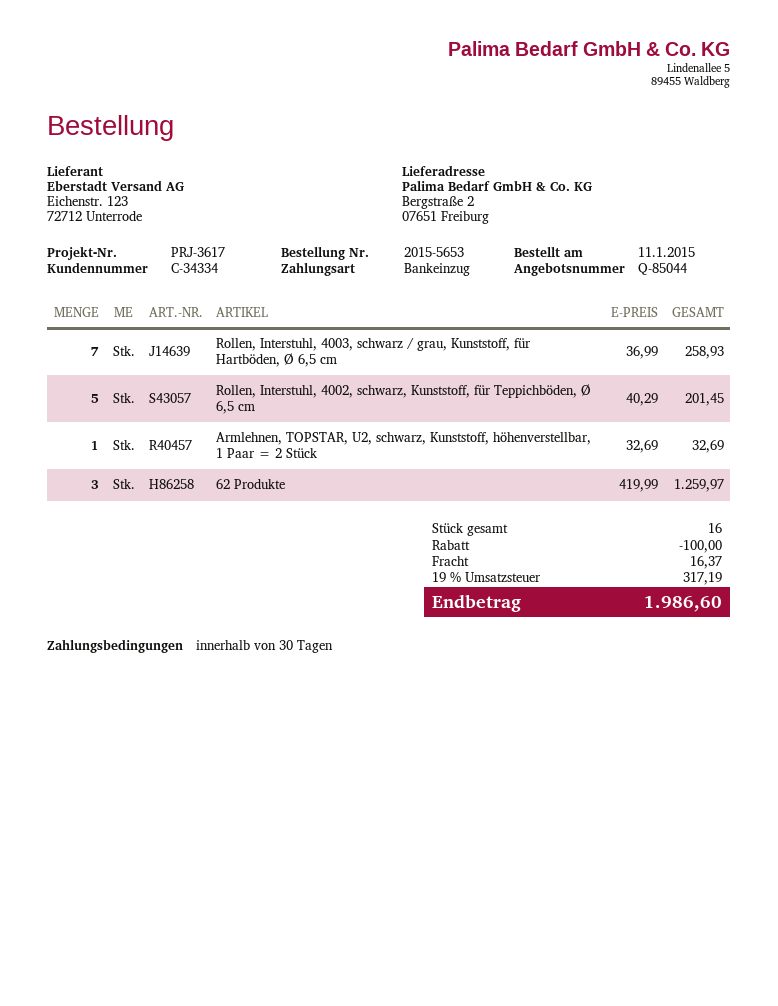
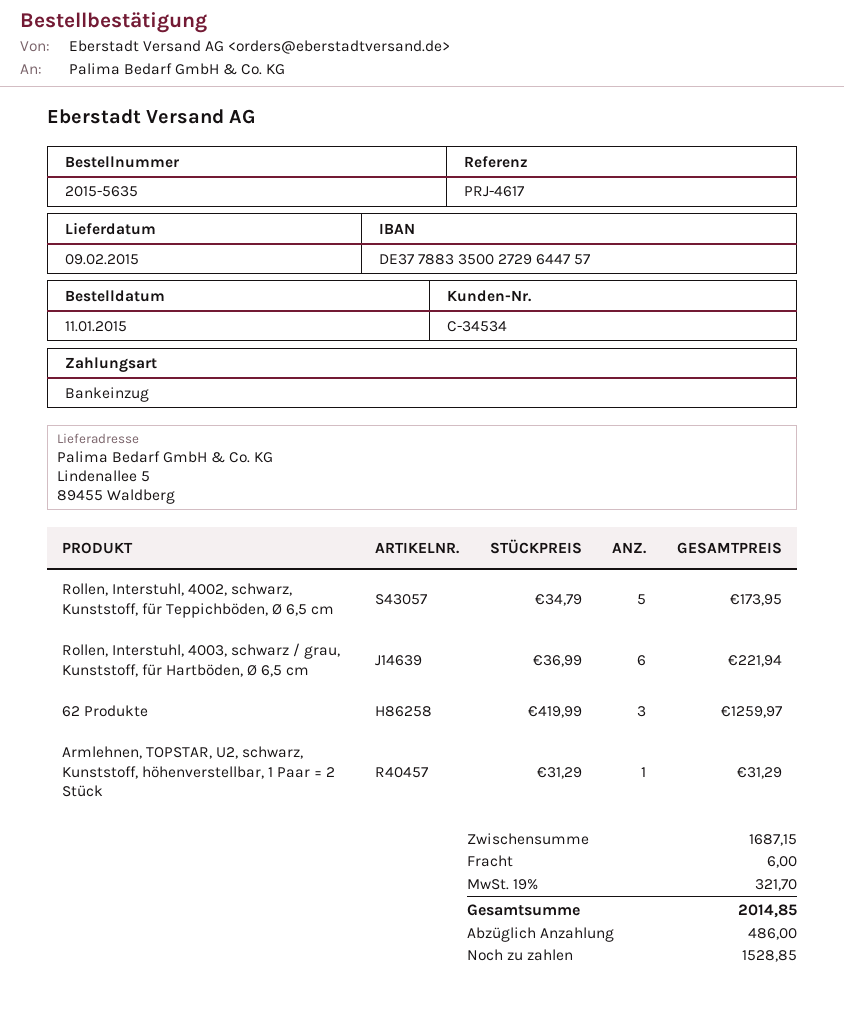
order number: 2015-5653 -> 2015-5635
customer number: C-34334 -> C-34534
reference: PRJ-3617 -> PRJ-4617
ship to: Bergstraße 2, 07651 Freiburg -> Lindenallee 5, 89455 Waldberg
Rollen, Interstuhl, 4003, schwarz / grau, Kunststoff, für Hartböden, Ø 6,5 cm: 7 x 36.99 = 258.93 -> 6 x 36.99 = 221.94
Rollen, Interstuhl, 4002, schwarz, Kunststoff, für Teppichböden, Ø 6,5 cm: 5 x 40.29 = 201.45 -> 5 x 34.79 = 173.95
Armlehnen, TOPSTAR, U2, schwarz, Kunststoff, höhenverstellbar, 1 Paar = 2 Stück: 1 x 32.69 = 32.69 -> 1 x 31.29 = 31.29
discount: 100.00 -> none
shipping: 16.37 -> 6.00
tax: 19% = 317.19 -> 19% = 321.70
total: 1986.60 -> 2014.85

